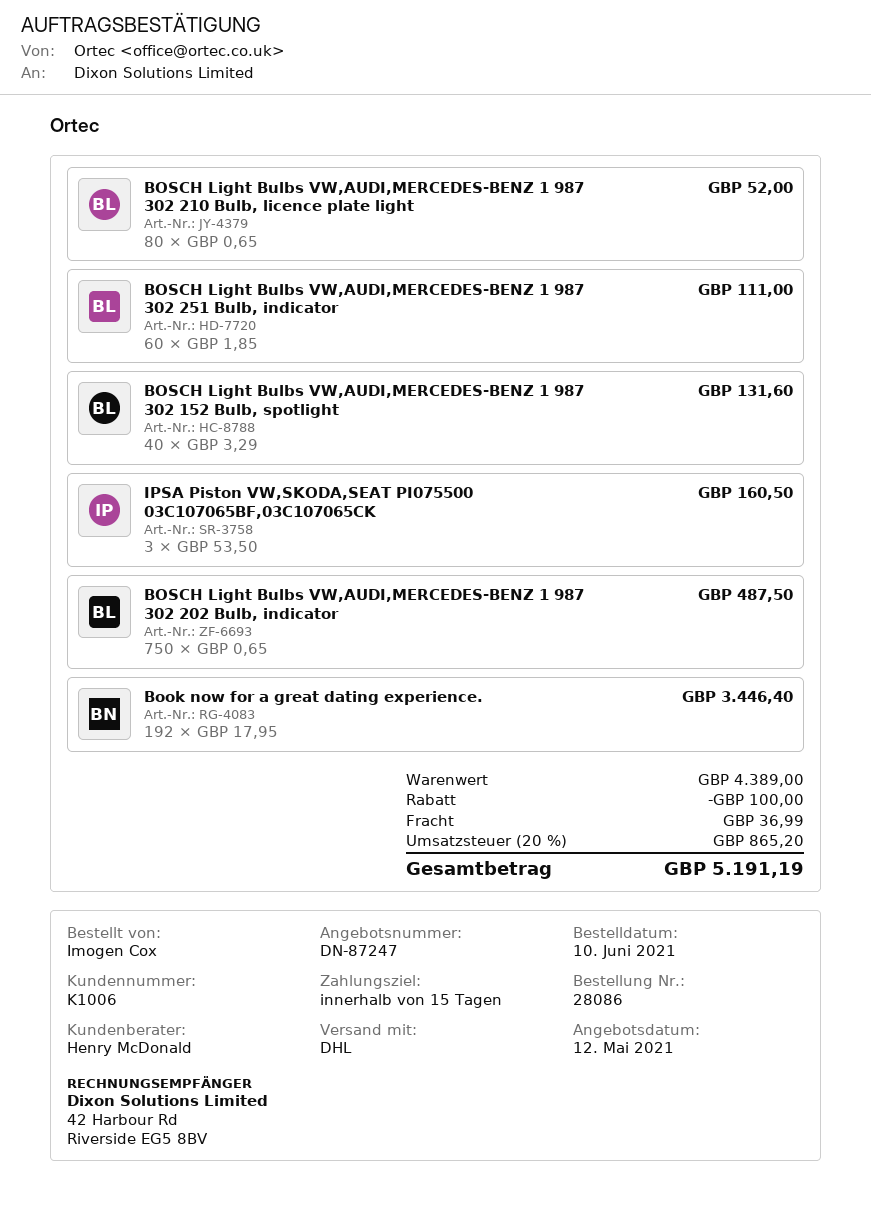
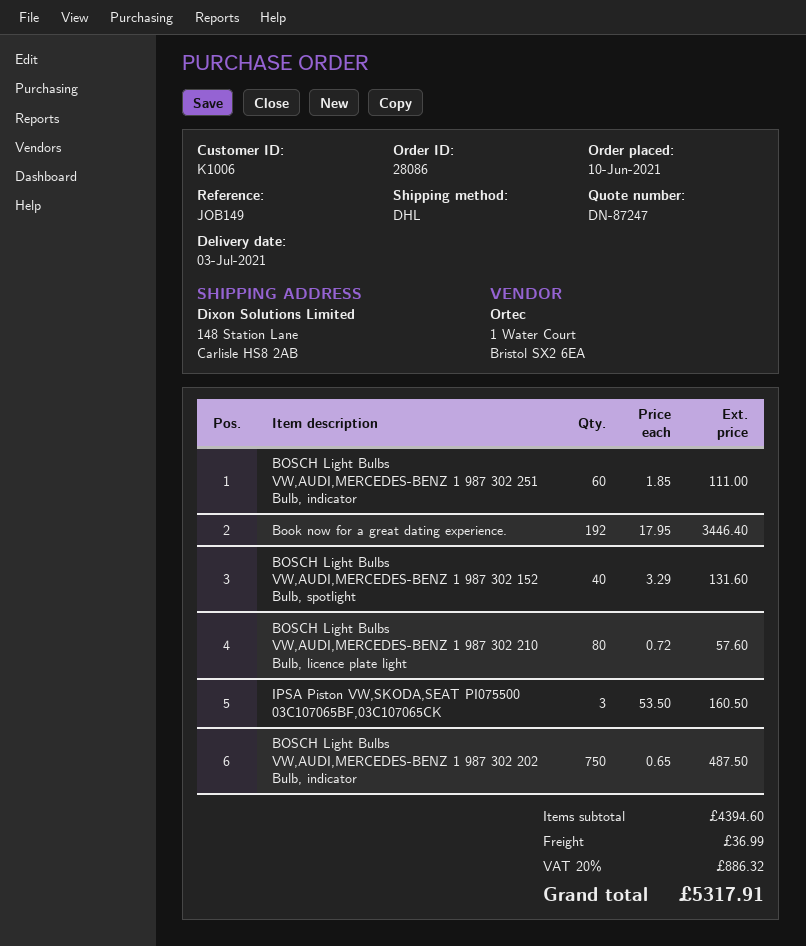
BOSCH Light Bulbs VW,AUDI,MERCEDES-BENZ 1 987 302 210 Bulb, licence plate light: 80 x 0.65 = 52.00 -> 80 x 0.72 = 57.60
subtotal: 4389.00 -> 4394.60
discount: 100.00 -> none
tax: 20% = 865.20 -> 20% = 886.32
total: 5191.19 -> 5317.91

